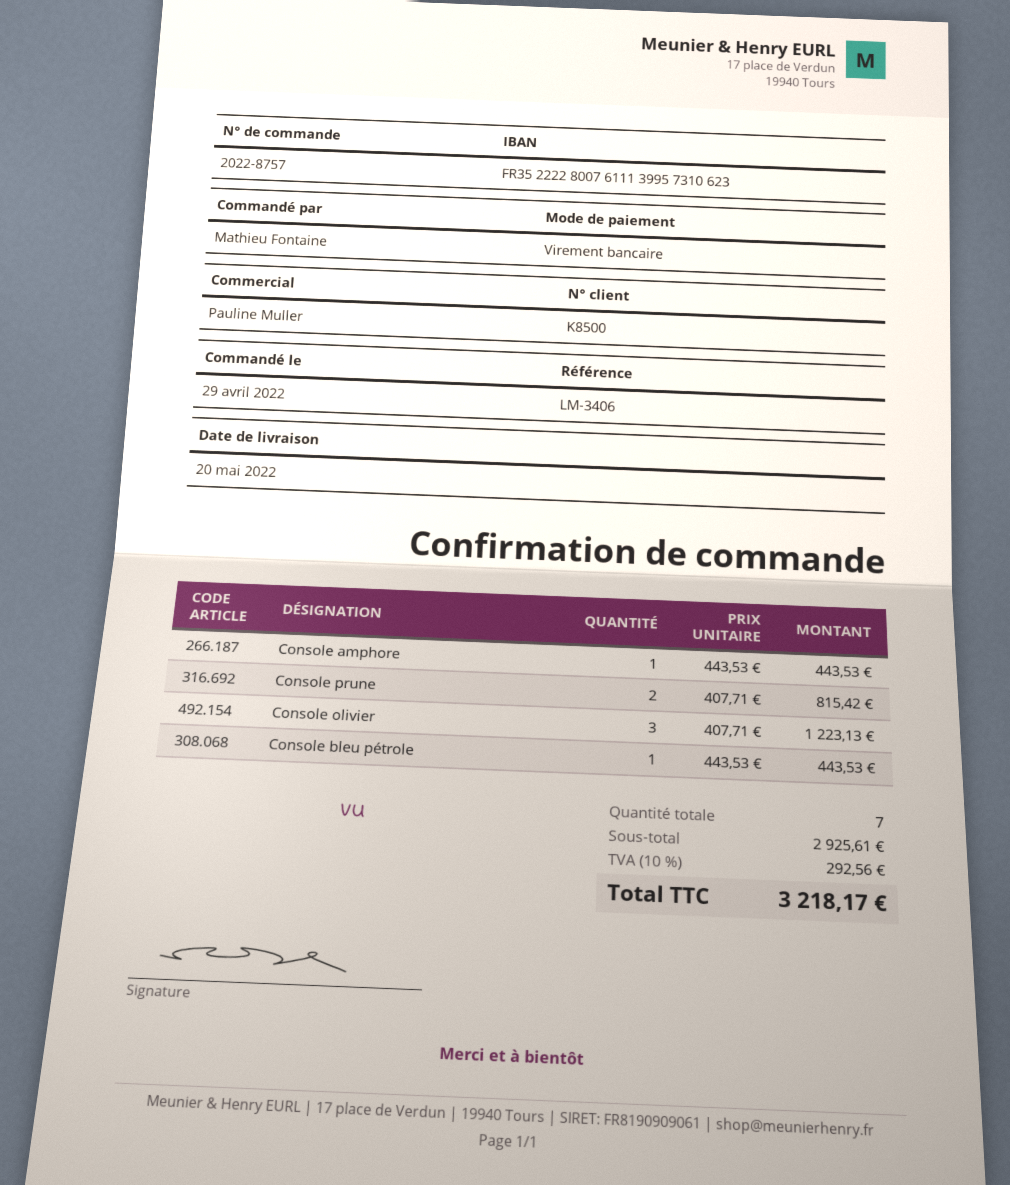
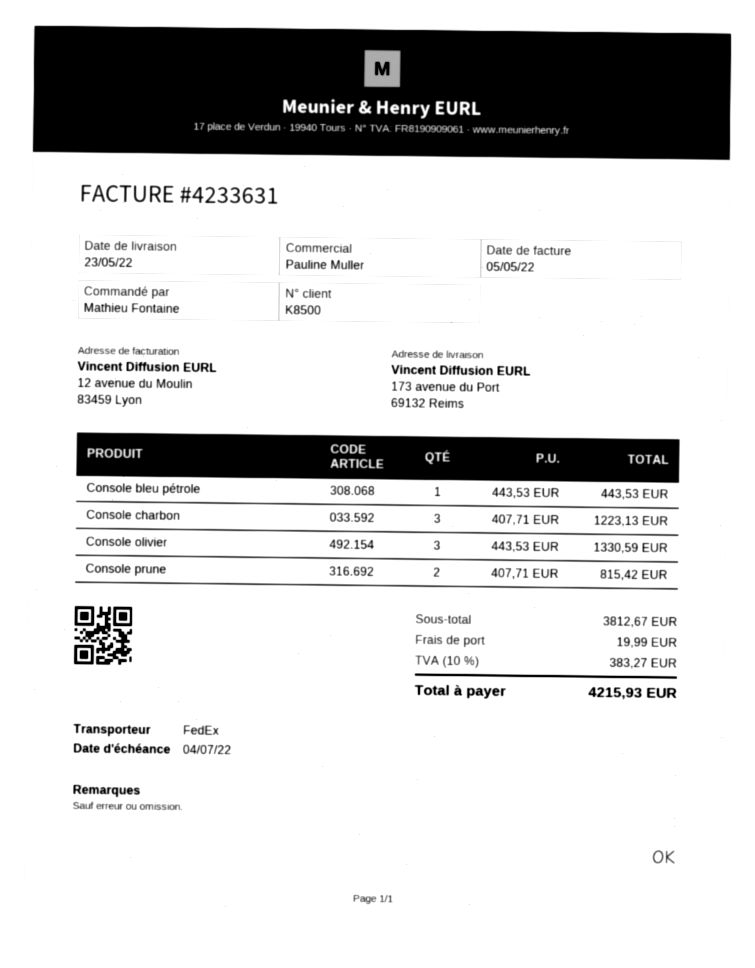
delivery date: 2022-05-20 -> 2022-05-23
Console amphore: 1 x 443.53 = 443.53 -> none
Console olivier: 3 x 407.71 = 1223.13 -> 3 x 443.53 = 1330.59
Console charbon: none -> 3 x 407.71 = 1223.13
subtotal: 2925.61 -> 3812.67
shipping: none -> 19.99
tax: 10% = 292.56 -> 10% = 383.27
total: 3218.17 -> 4215.93

